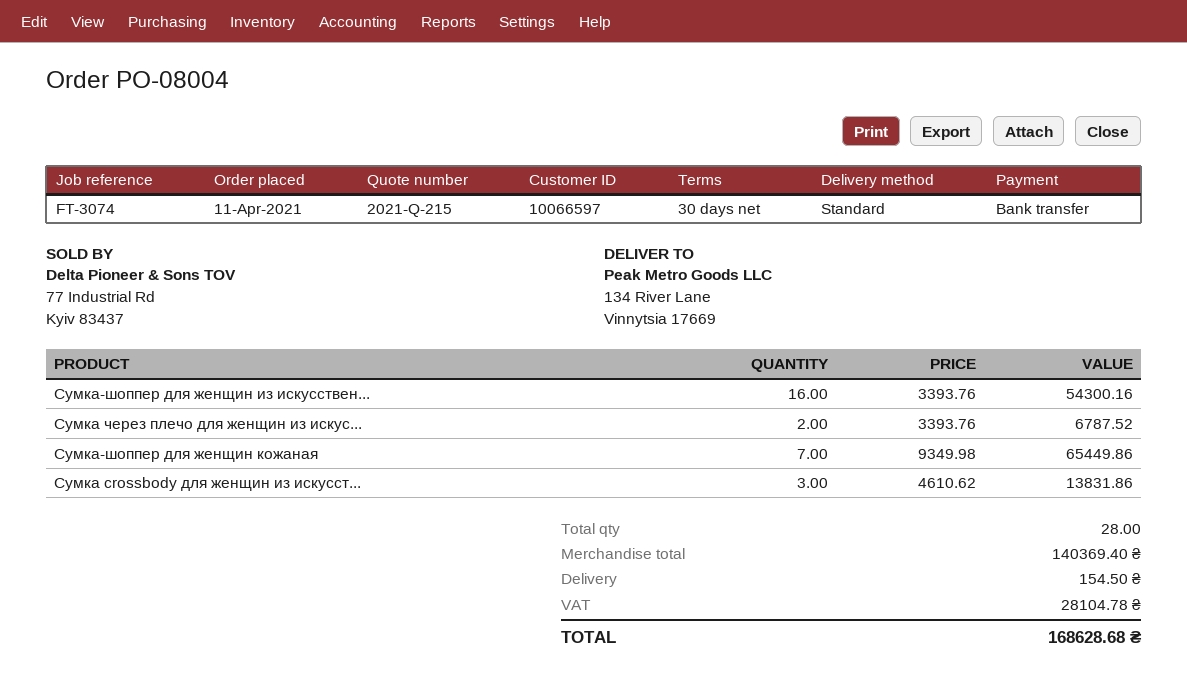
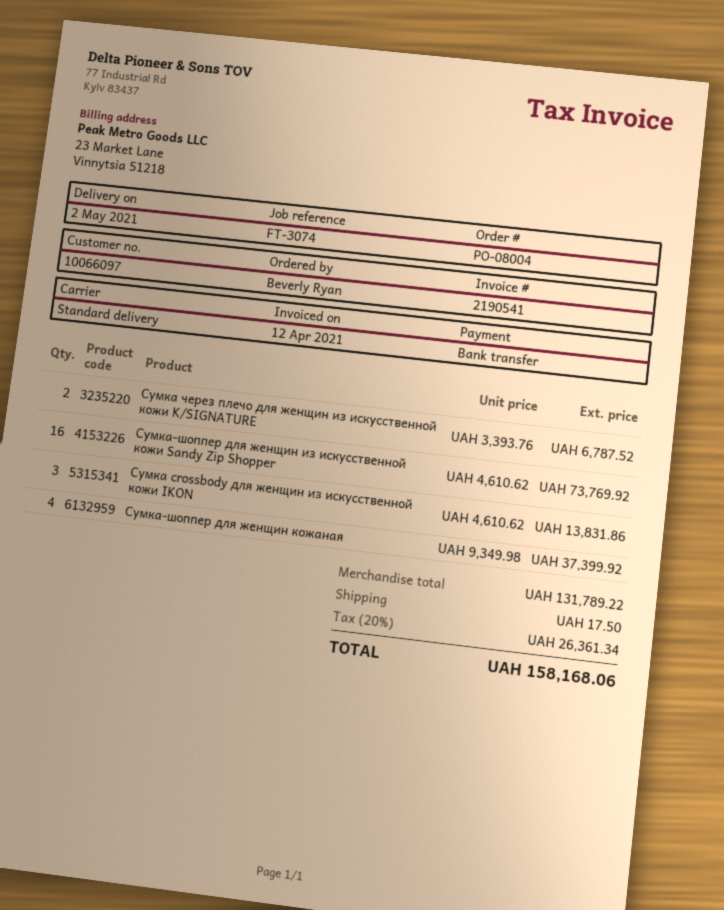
customer number: 10066597 -> 10066097
Сумка-шоппер для женщин из искусствен...: 16 x 3393.76 = 54300.16 -> 16 x 4610.62 = 73769.92
Сумка-шоппер для женщин кожаная: 7 x 9349.98 = 65449.86 -> 4 x 9349.98 = 37399.92
subtotal: 140369.40 -> 131789.22
shipping: 154.50 -> 17.50
tax: 28104.78 -> 26361.34
total: 168628.68 -> 158168.06

